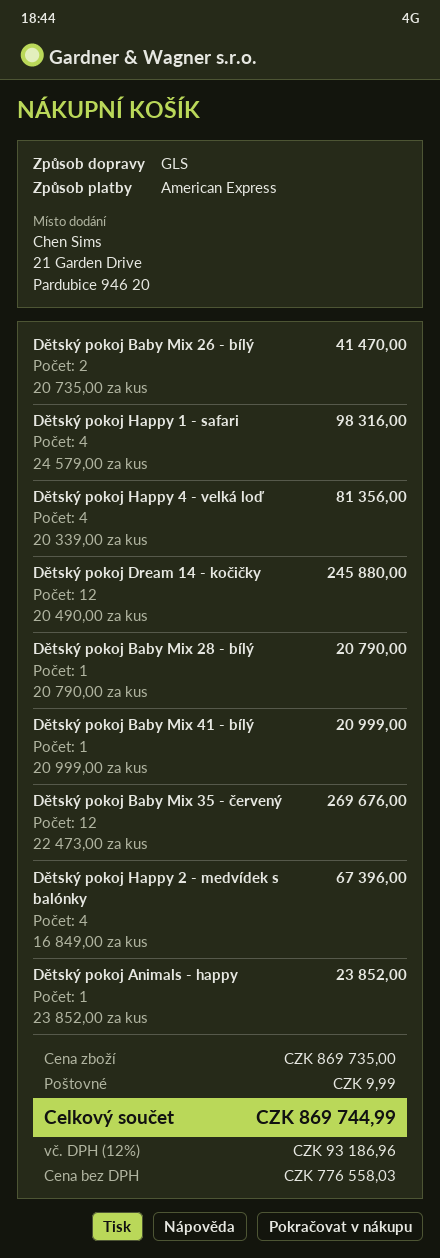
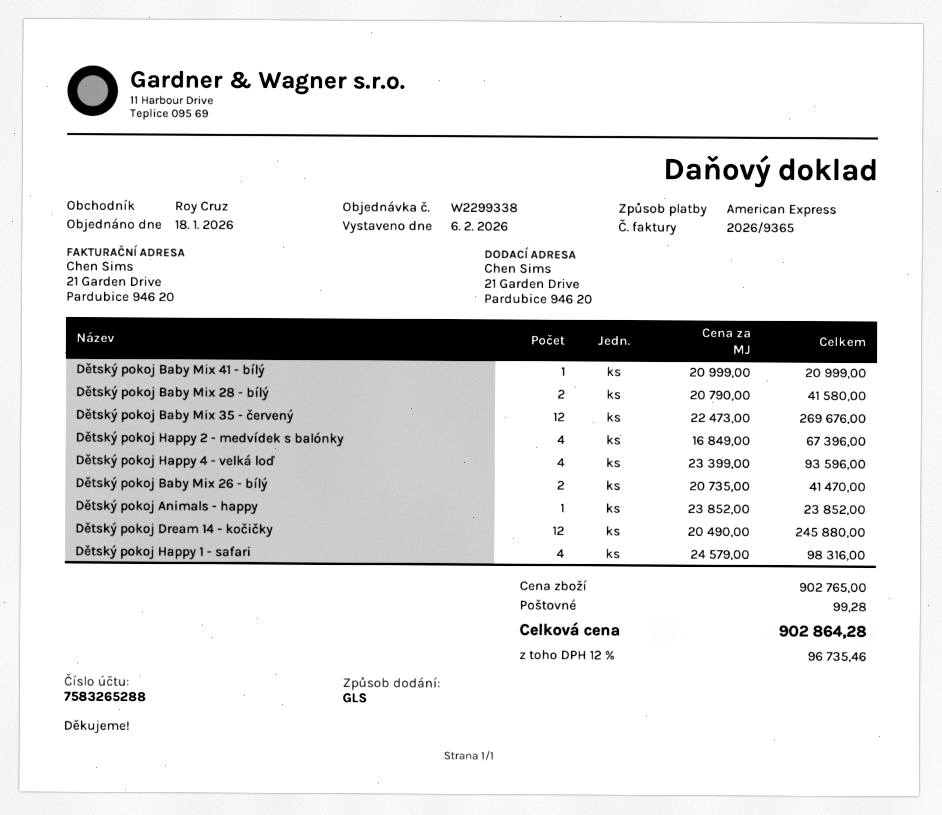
Dětský pokoj Happy 4 - velká loď: 4 x 20339.00 = 81356.00 -> 4 x 23399.00 = 93596.00
Dětský pokoj Baby Mix 28 - bílý: 1 x 20790.00 = 20790.00 -> 2 x 20790.00 = 41580.00
subtotal: 869735.00 -> 902765.00
shipping: 9.99 -> 99.28
tax: 12% = 93186.96 -> 12% = 96735.46
total: 869744.99 -> 902864.28

